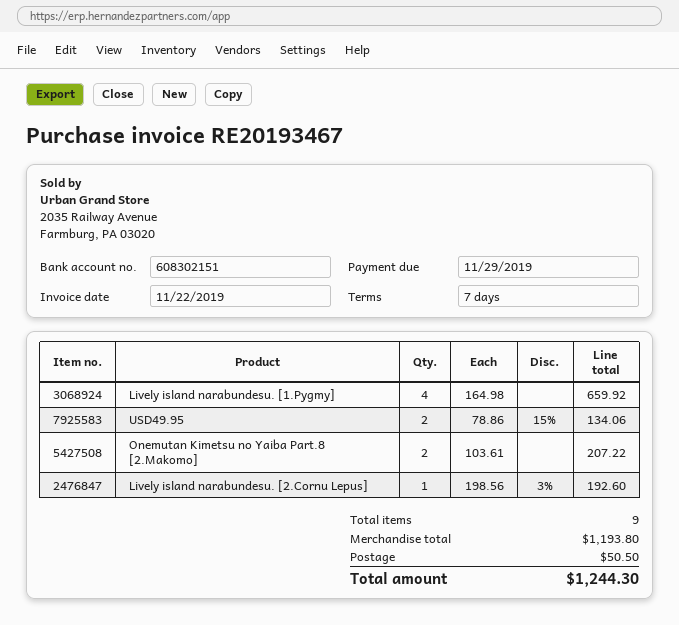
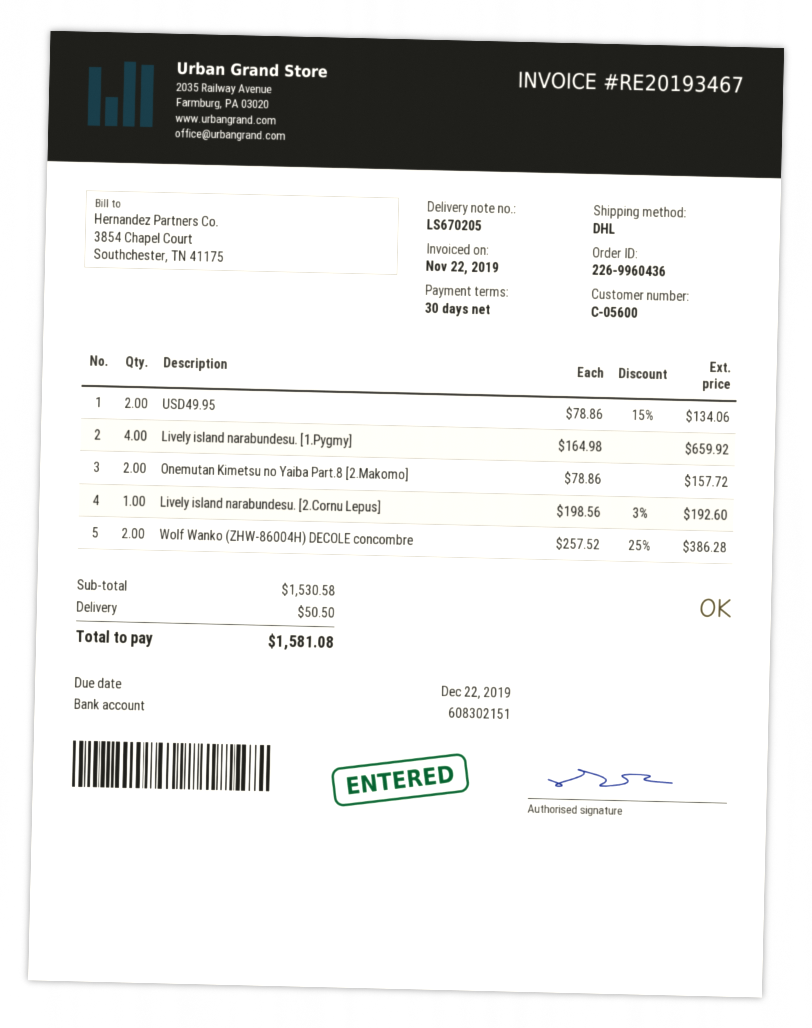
payment terms: 7 days -> 30 days
due date: 2019-11-29 -> 2019-12-22
Onemutan Kimetsu no Yaiba Part.8 [2.Makomo]: 2 x 103.61 = 207.22 -> 2 x 78.86 = 157.72
Wolf Wanko (ZHW-86004H) DECOLE concombre: none -> 2 x 257.52 - 25% = 386.28
subtotal: 1193.80 -> 1530.58
total: 1244.30 -> 1581.08

